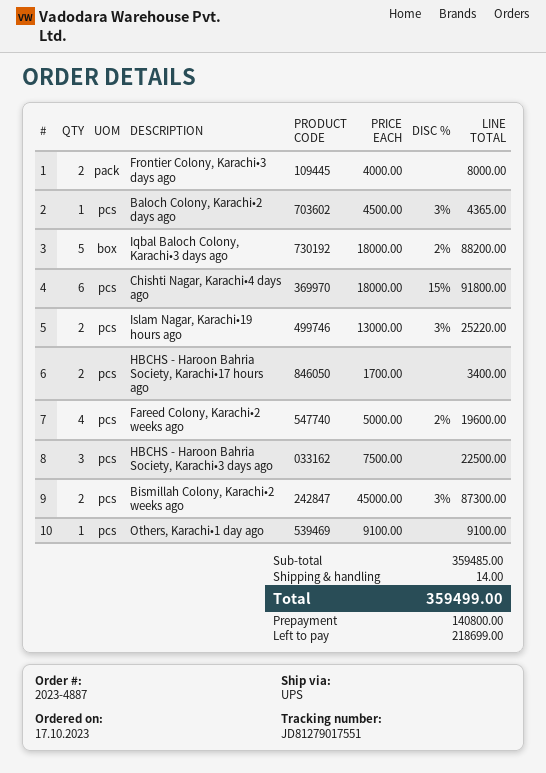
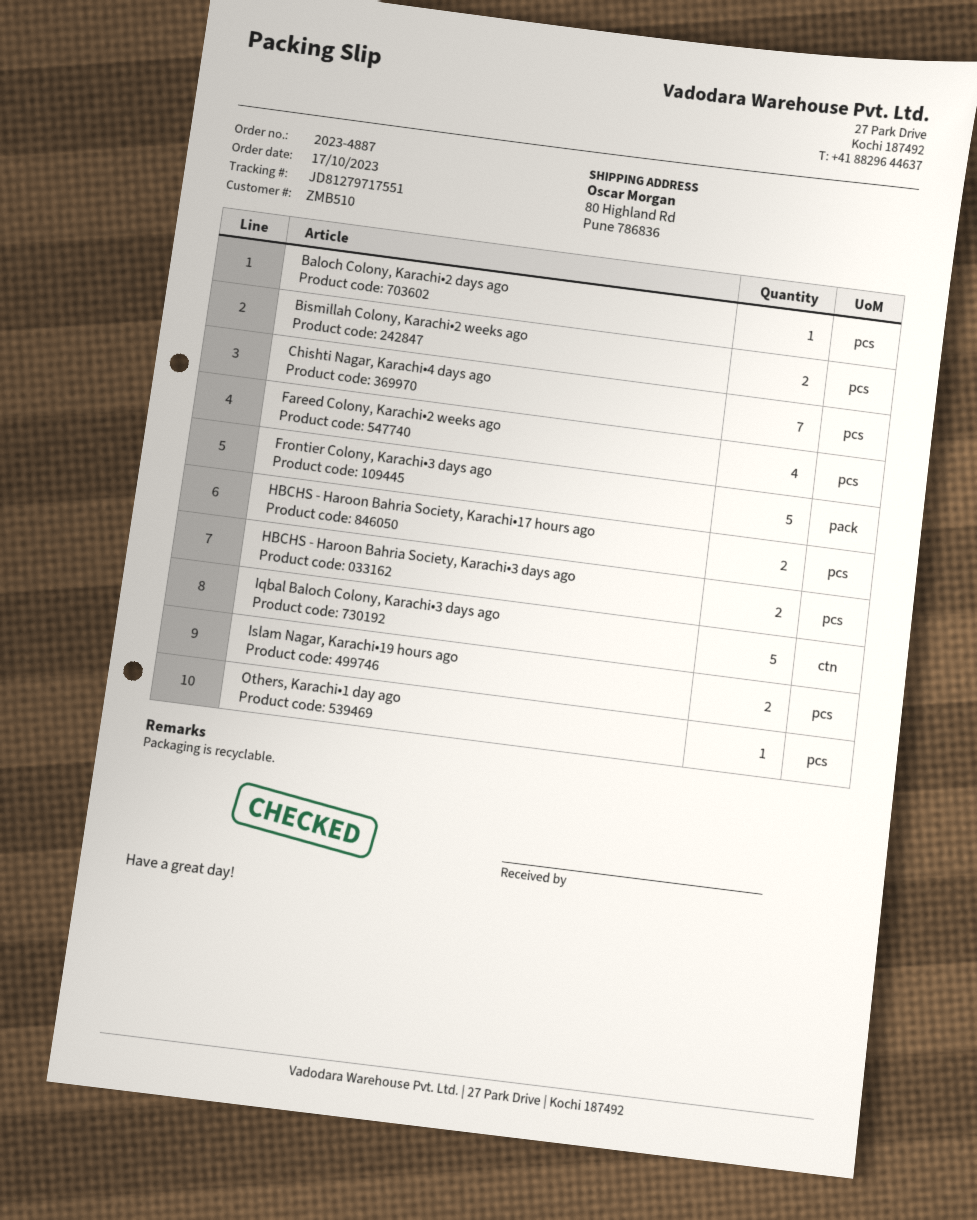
tracking number: JD81279017551 -> JD81279717551
Frontier Colony, Karachi•3 days ago: 2 -> 5
Chishti Nagar, Karachi•4 days ago: 6 -> 7
HBCHS - Haroon Bahria Society, Karachi•3 days ago: 3 -> 2

